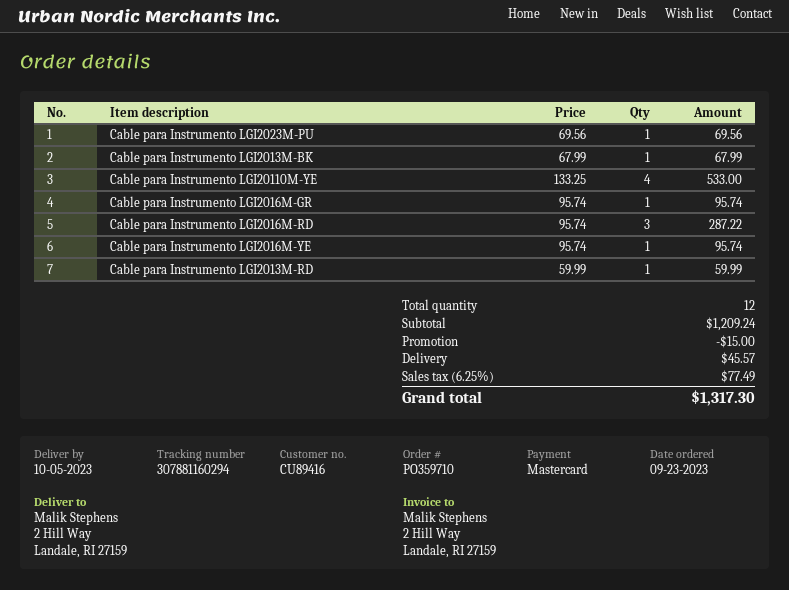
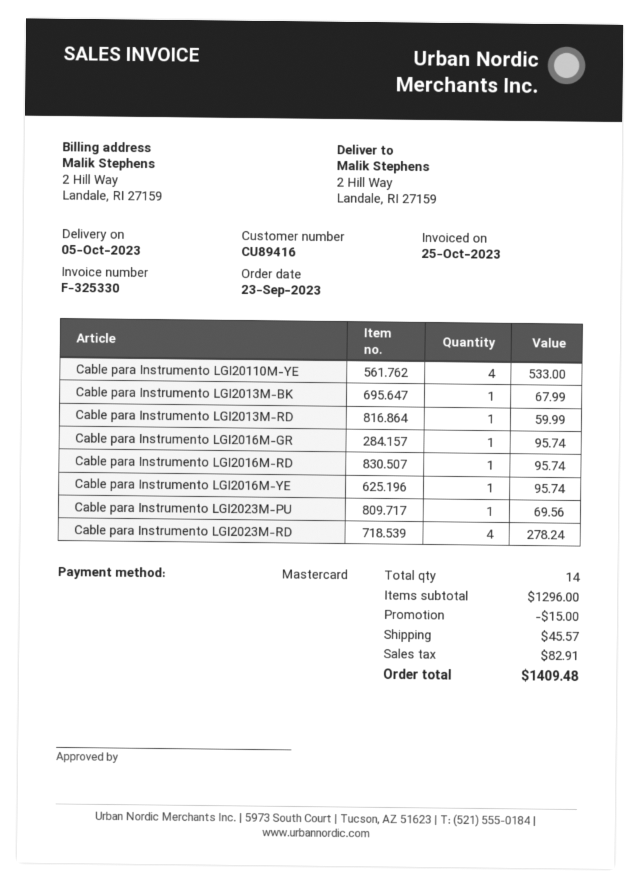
Cable para Instrumento LGI2016M-RD: 3 for 287.22 -> 1 for 95.74
Cable para Instrumento LGI2023M-RD: none -> 4 for 278.24
total quantity: 12 -> 14
subtotal: 1209.24 -> 1296.00
tax: 77.49 -> 82.91
total: 1317.30 -> 1409.48

